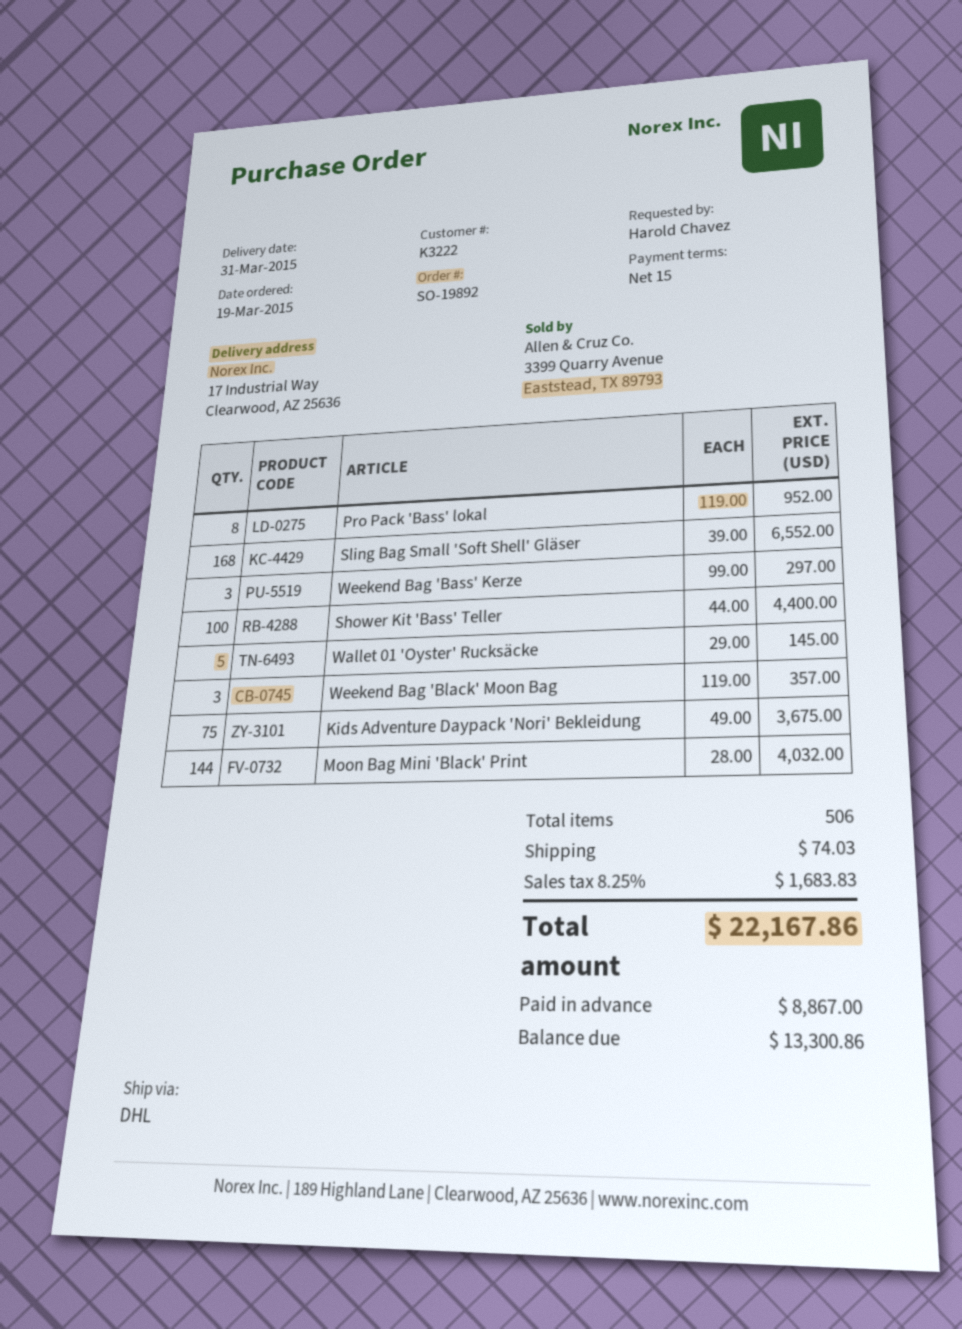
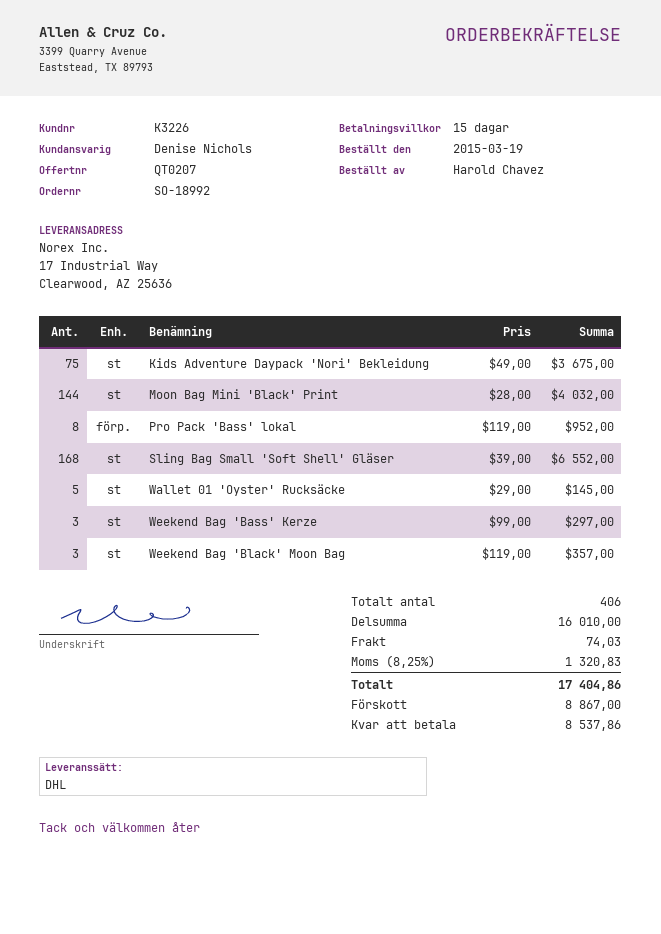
order number: SO-19892 -> SO-18992
customer number: K3222 -> K3226
Shower Kit 'Bass' Teller: 100 x 44.00 = 4400.00 -> none
total quantity: 506 -> 406
tax: 8.25% = 1683.83 -> 8.25% = 1320.83
total: 22167.86 -> 17404.86
balance: 13300.86 -> 8537.86

